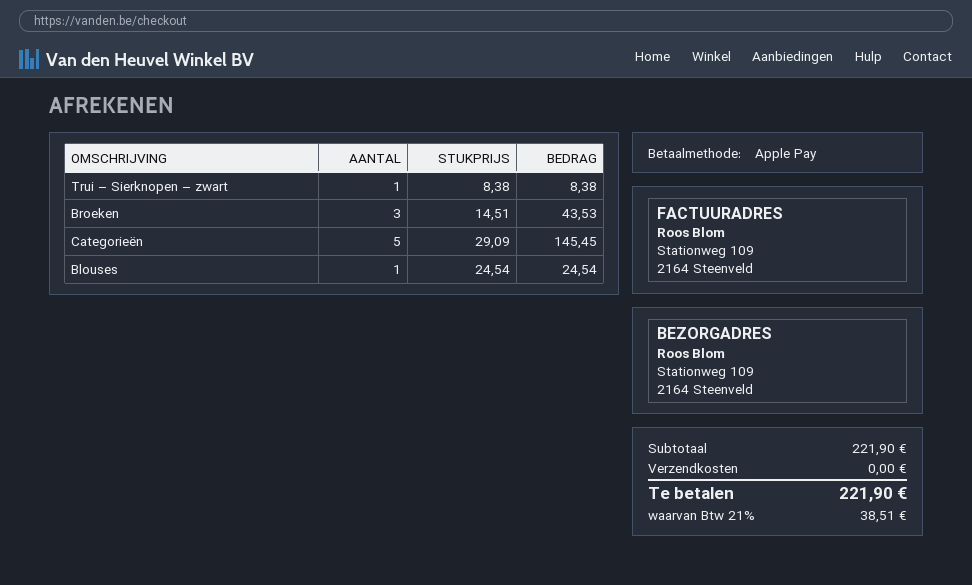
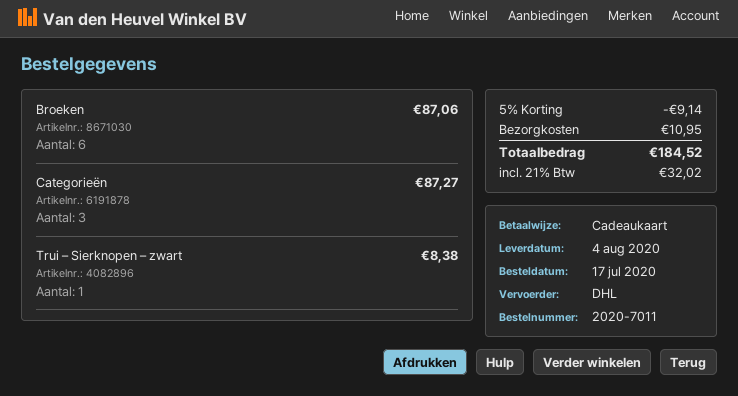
payment method: Apple Pay -> gift card
Broeken: 3 for 43.53 -> 6 for 87.06
Categorieën: 5 for 145.45 -> 3 for 87.27
Blouses: 1 for 24.54 -> none
discount: none -> 5% = 9.14
shipping: 0.00 -> 10.95
tax: 21% = 38.51 -> 21% = 32.02
total: 221.90 -> 184.52

